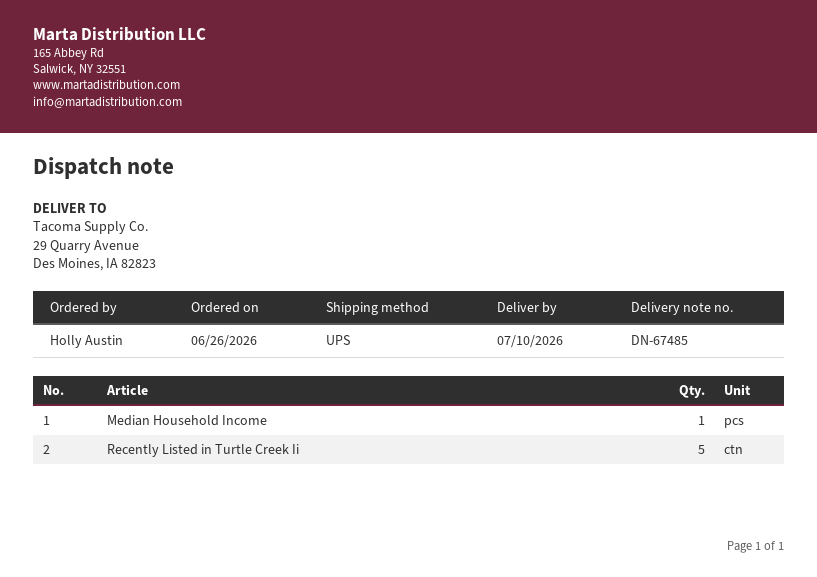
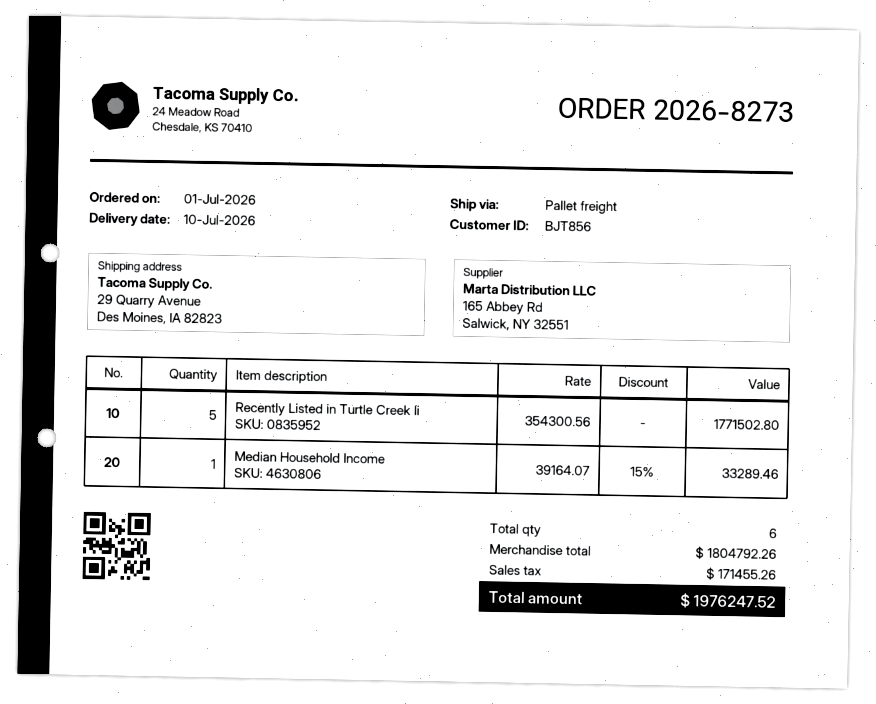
order date: 2026-06-26 -> 2026-07-01
shipping method: UPS -> pallet freight

